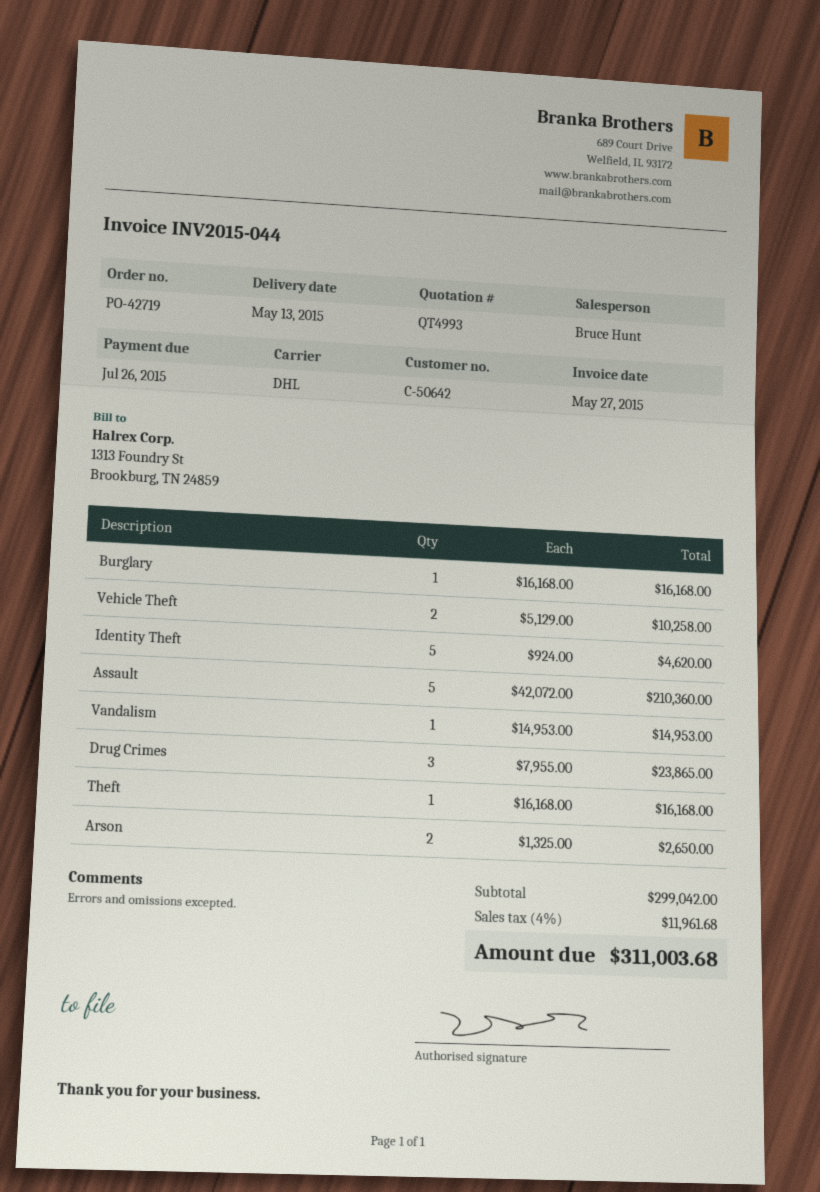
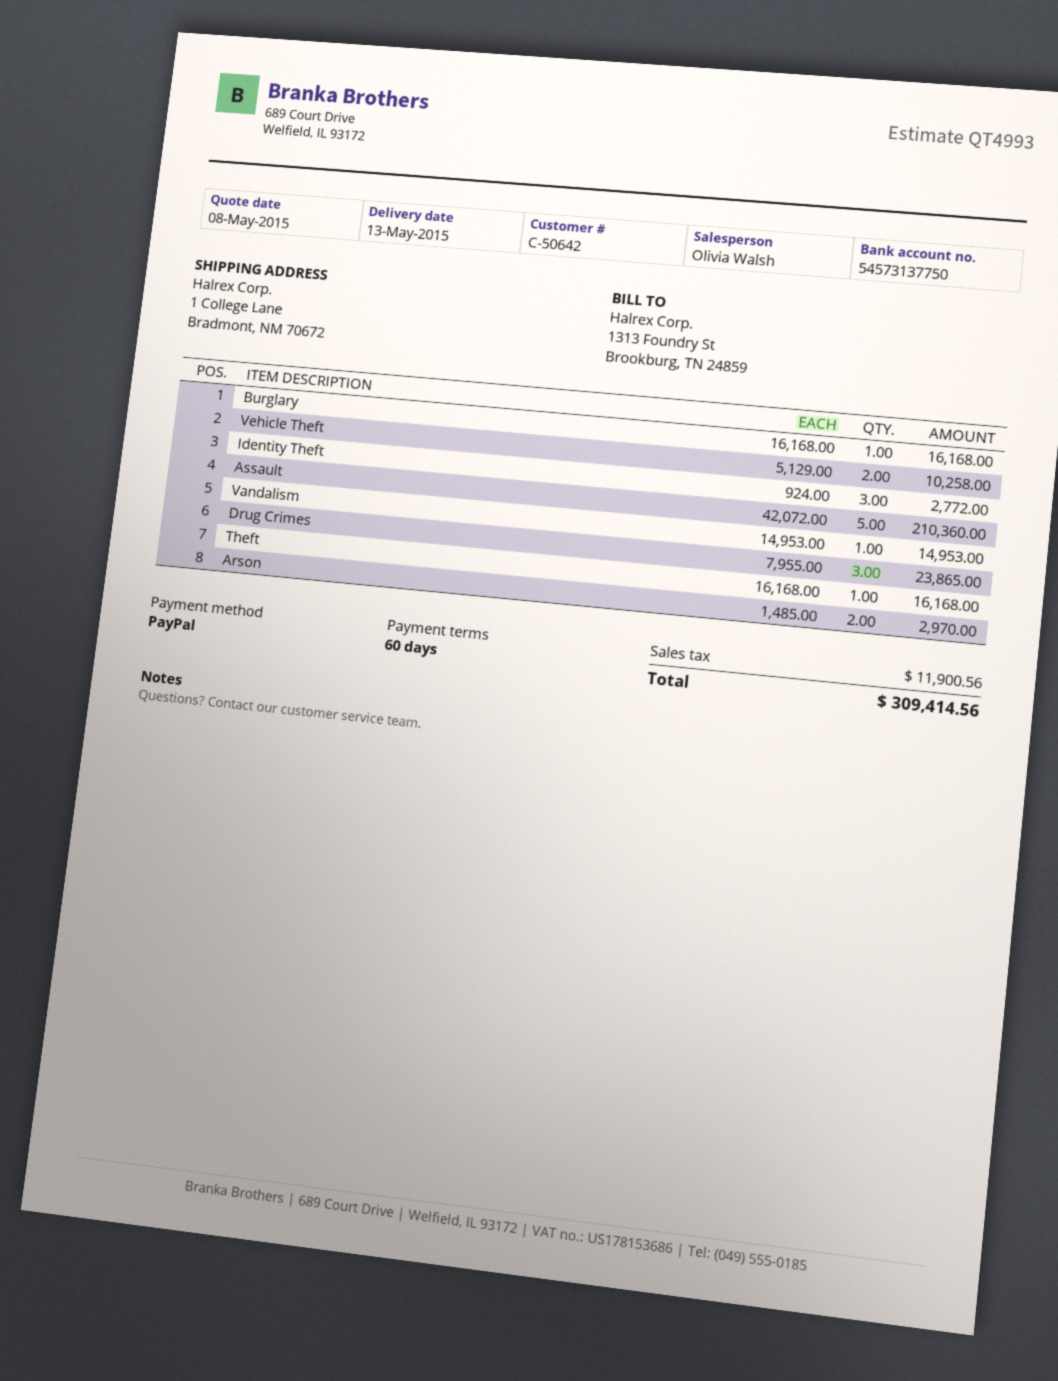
sales rep: Bruce Hunt -> Olivia Walsh
Identity Theft: 5 x 924.00 = 4620.00 -> 3 x 924.00 = 2772.00
Arson: 2 x 1325.00 = 2650.00 -> 2 x 1485.00 = 2970.00
tax: 11961.68 -> 11900.56
total: 311003.68 -> 309414.56

